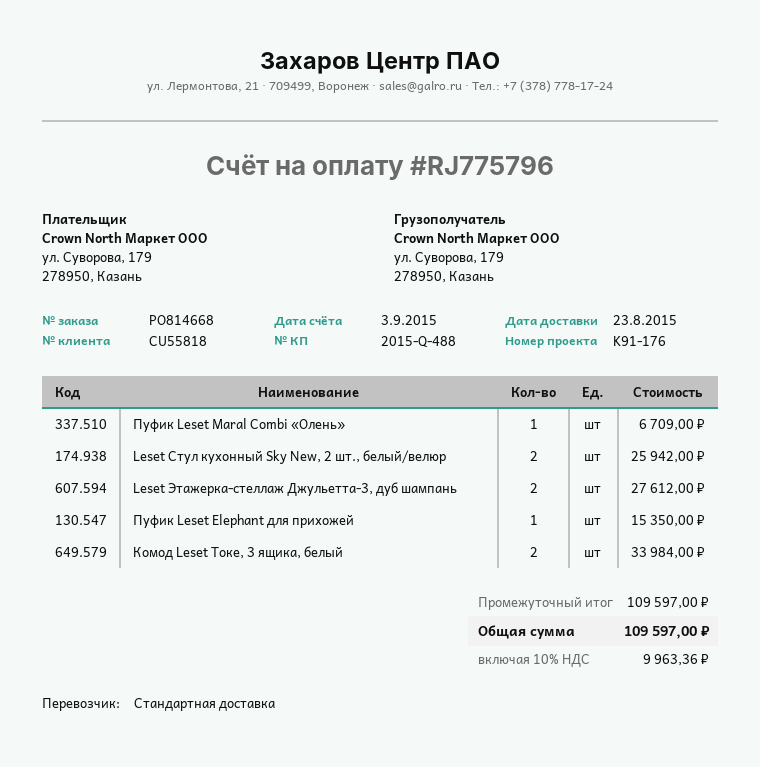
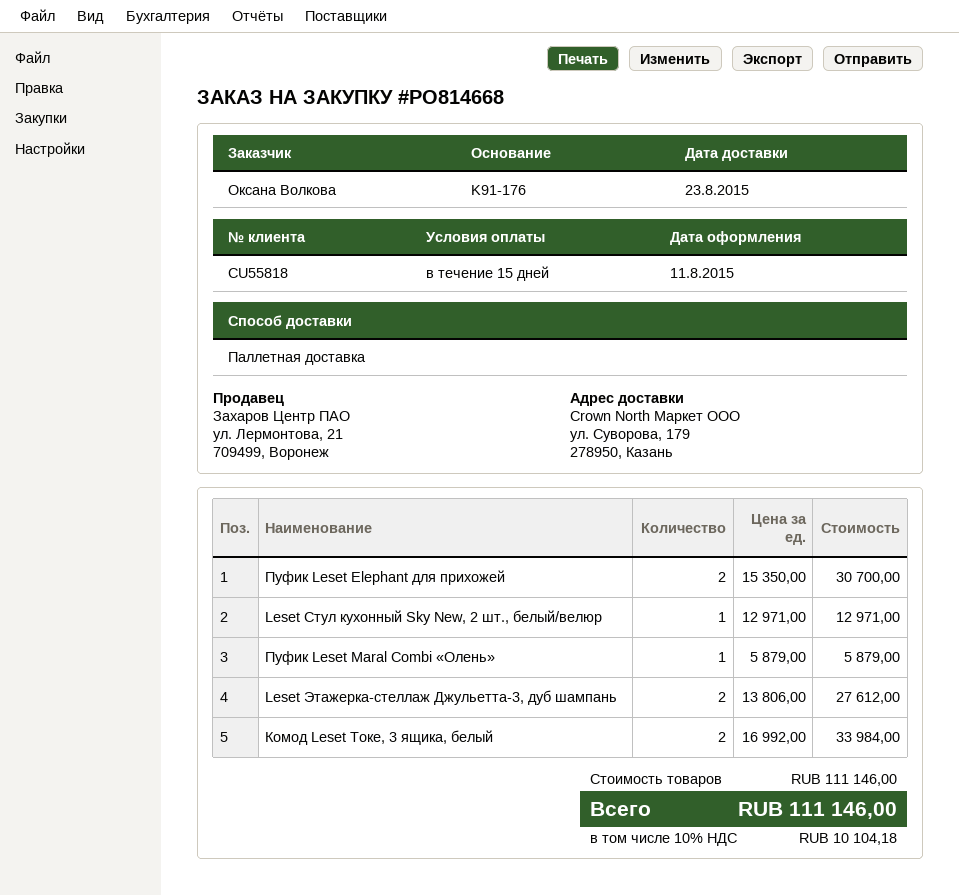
shipping method: standard -> pallet freight
Пуфик Leset Maral Combi «Олень»: 1 for 6709.00 -> 1 for 5879.00
Leset Стул кухонный Sky New, 2 шт., белый/велюр: 2 for 25942.00 -> 1 for 12971.00
Пуфик Leset Elephant для прихожей: 1 for 15350.00 -> 2 for 30700.00
subtotal: 109597.00 -> 111146.00
tax: 10% = 9963.36 -> 10% = 10104.18
total: 109597.00 -> 111146.00

